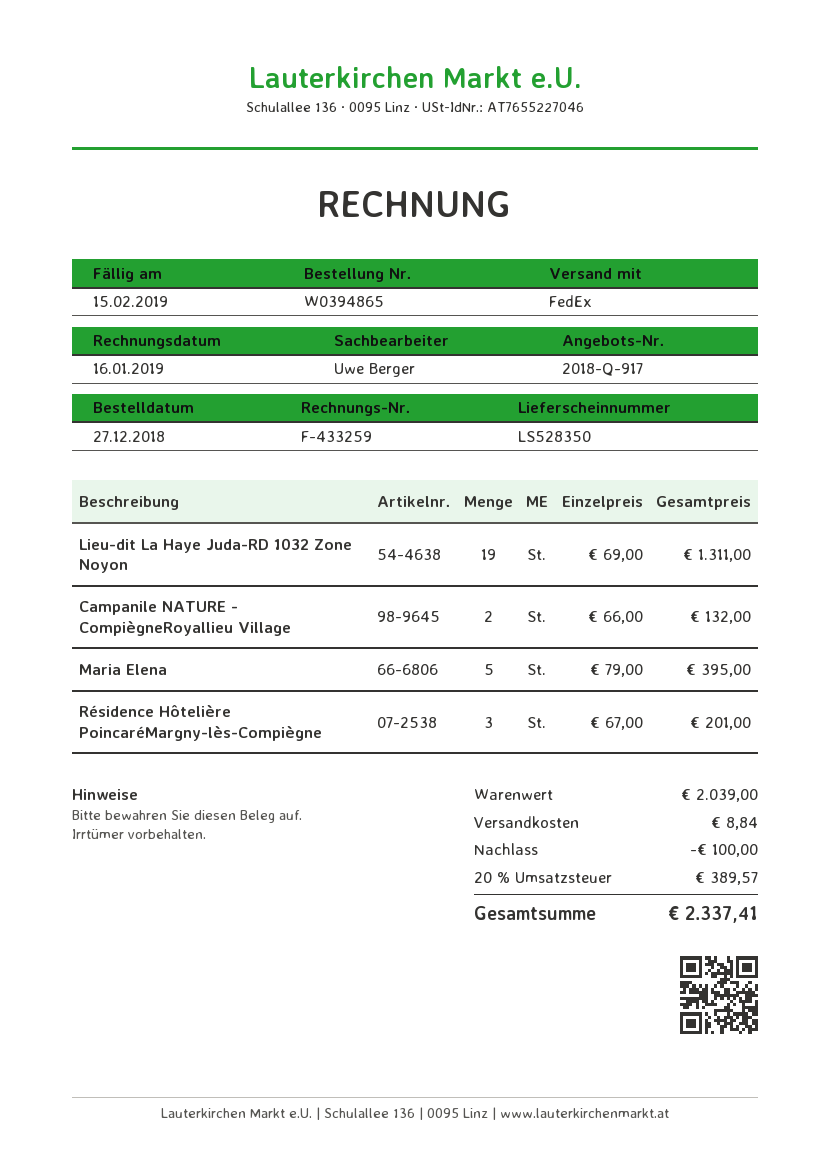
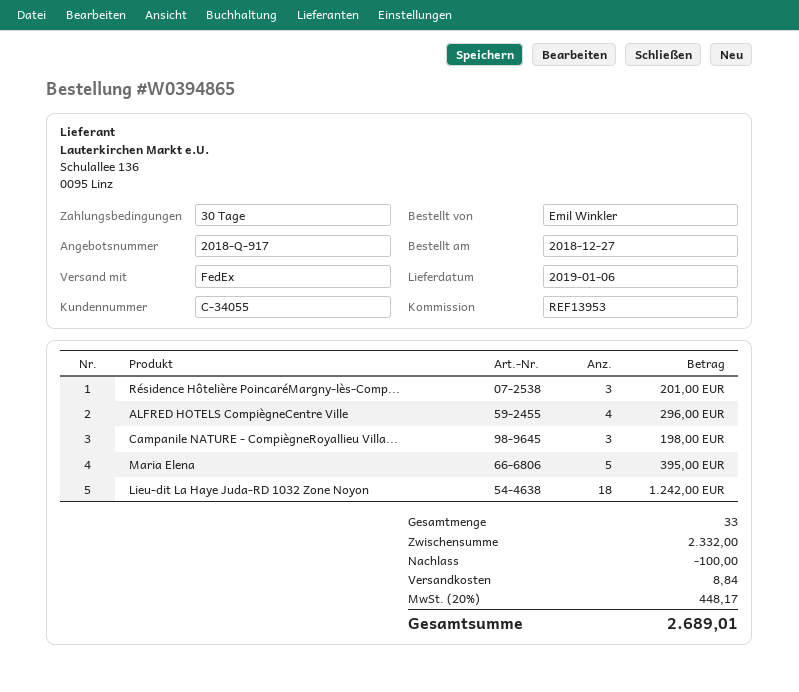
Lieu-dit La Haye Juda-RD 1032 Zone Noyon: 19 for 1311.00 -> 18 for 1242.00
Campanile NATURE - CompiègneRoyallieu Village: 2 for 132.00 -> 3 for 198.00
ALFRED HOTELS CompiègneCentre Ville: none -> 4 for 296.00
subtotal: 2039.00 -> 2332.00
tax: 20% = 389.57 -> 20% = 448.17
total: 2337.41 -> 2689.01

